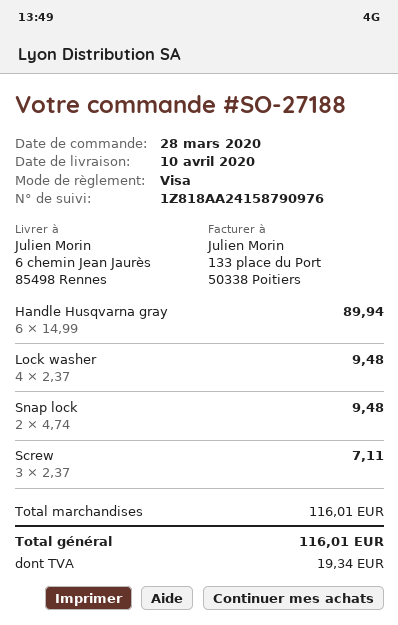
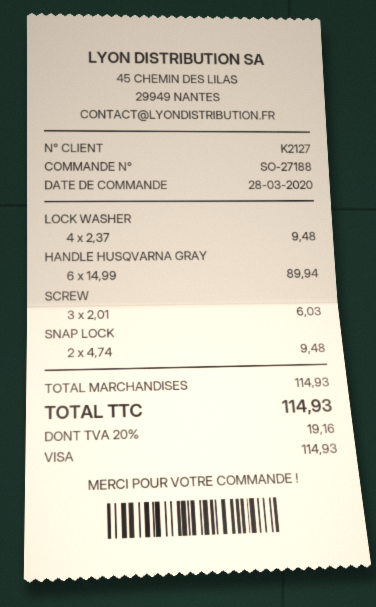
Screw: 3 x 2.37 = 7.11 -> 3 x 2.01 = 6.03
subtotal: 116.01 -> 114.93
tax: 19.34 -> 19.16
total: 116.01 -> 114.93

